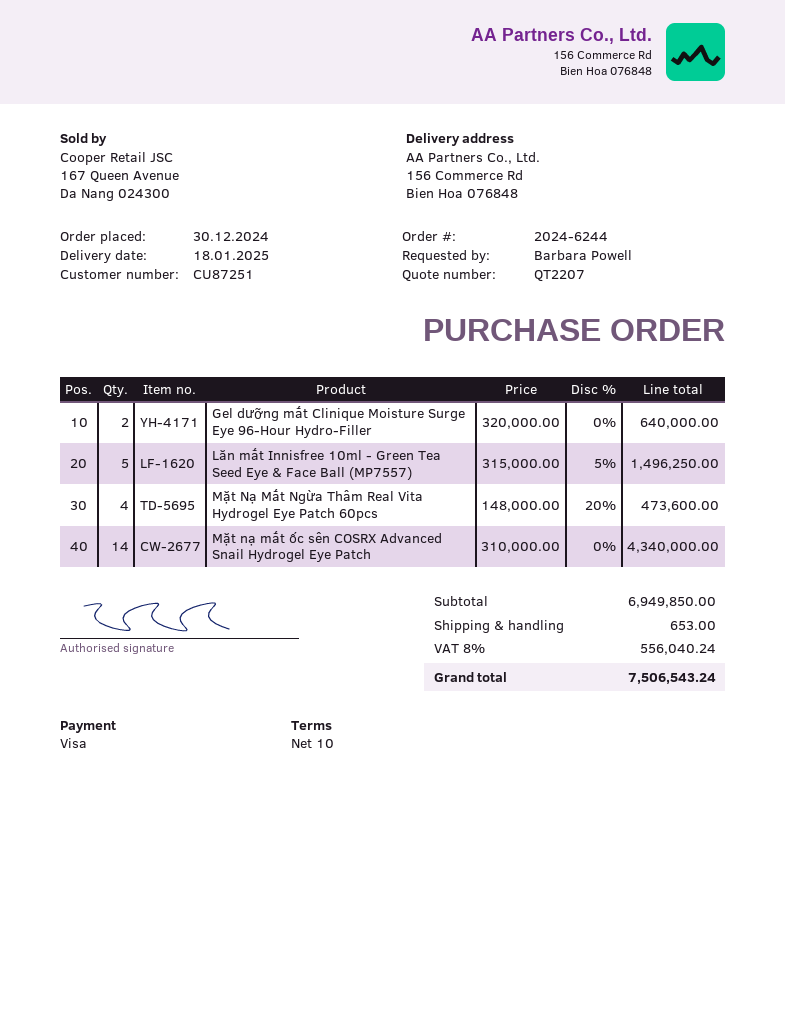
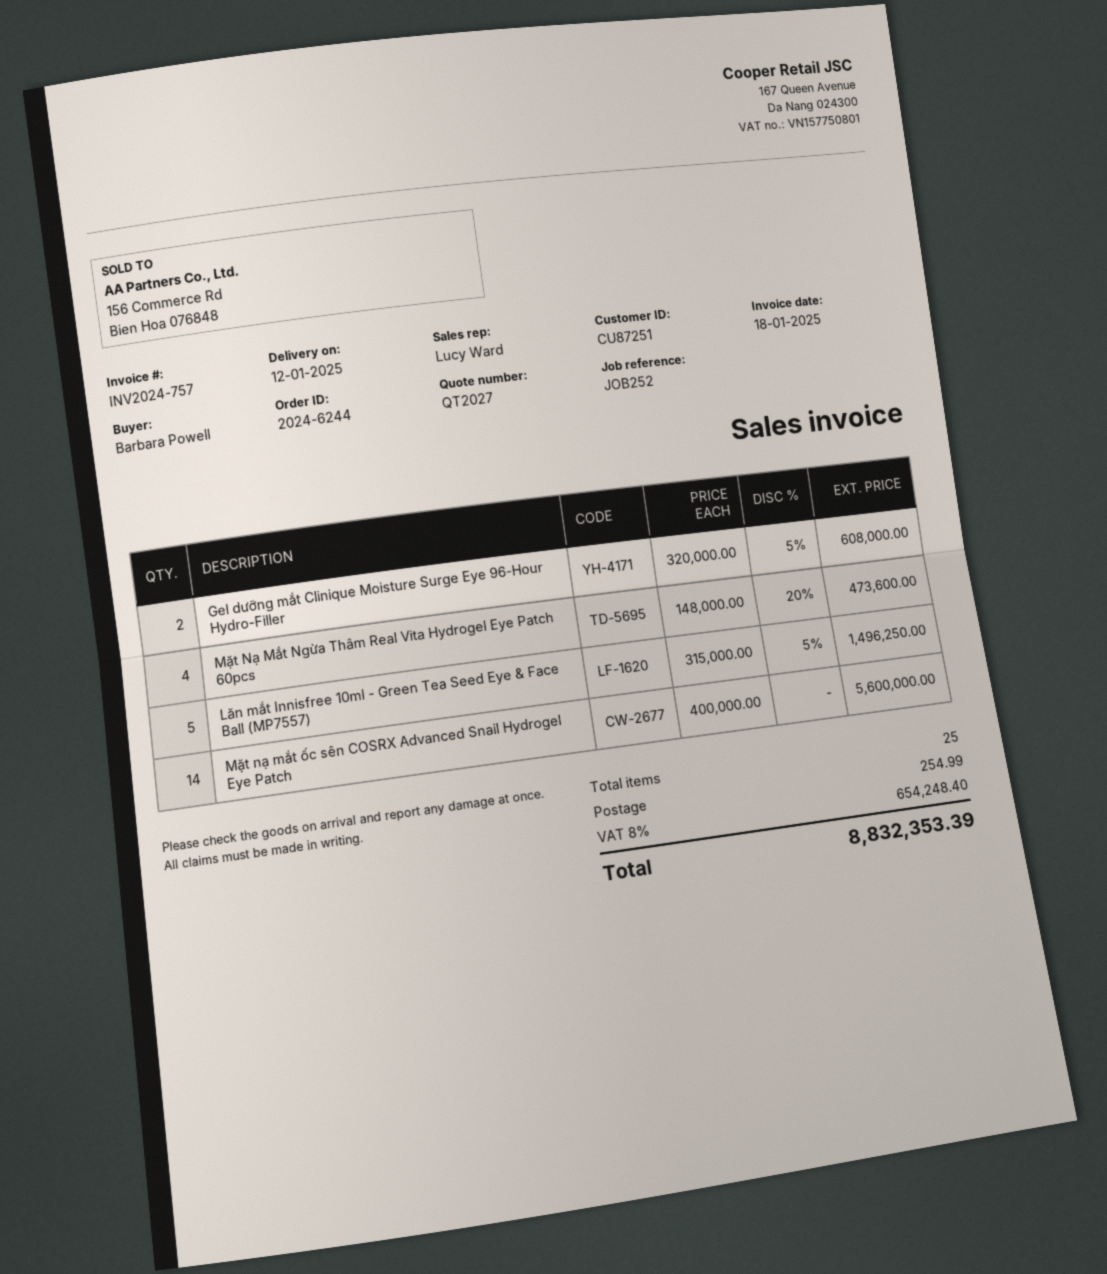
quote number: QT2207 -> QT2027
delivery date: 2025-01-18 -> 2025-01-12
Gel dưỡng mắt Clinique Moisture Surge Eye 96-Hour Hydro-Filler: 2 x 320000.00 = 640000.00 -> 2 x 320000.00 - 5% = 608000.00
Mặt nạ mắt ốc sên COSRX Advanced Snail Hydrogel Eye Patch: 14 x 310000.00 = 4340000.00 -> 14 x 400000.00 = 5600000.00
shipping: 653.00 -> 254.99
tax: 8% = 556040.24 -> 8% = 654248.40
total: 7506543.24 -> 8832353.39

